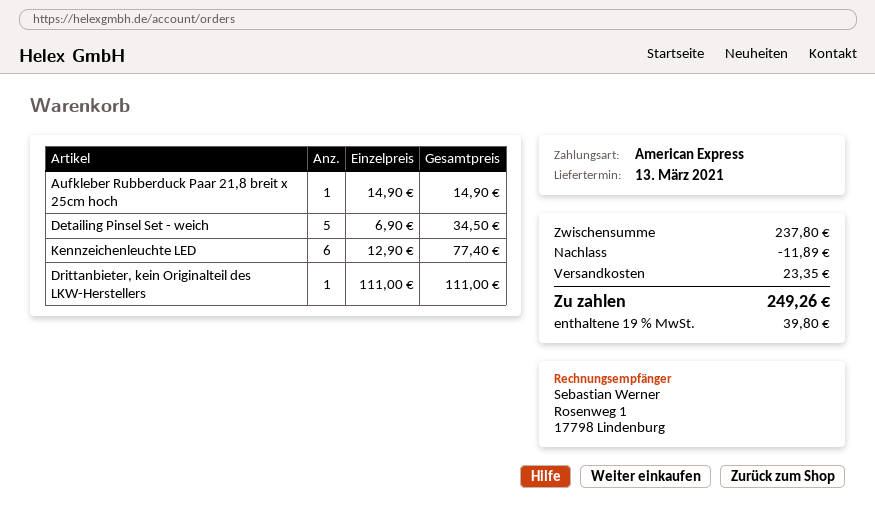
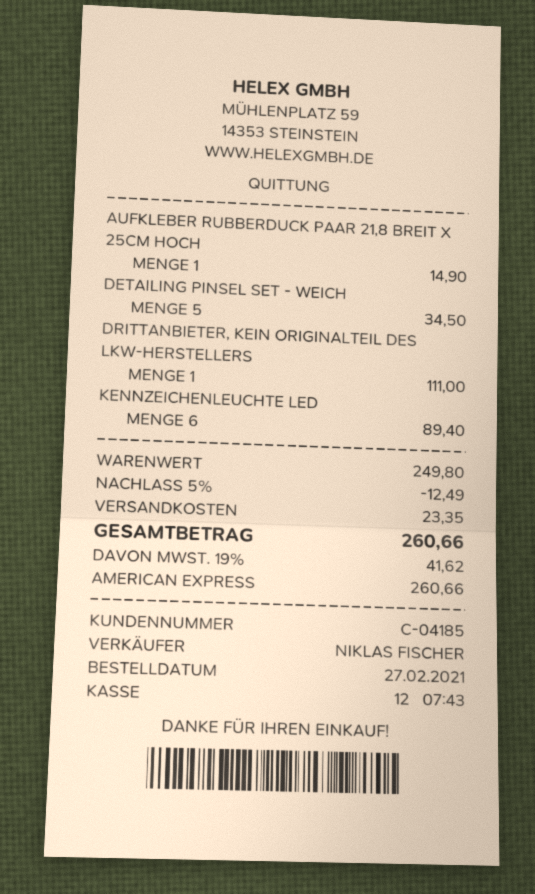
Kennzeichenleuchte LED: 6 for 77.40 -> 6 for 89.40
subtotal: 237.80 -> 249.80
discount: 11.89 -> 12.49
tax: 19% = 39.80 -> 19% = 41.62
total: 249.26 -> 260.66

